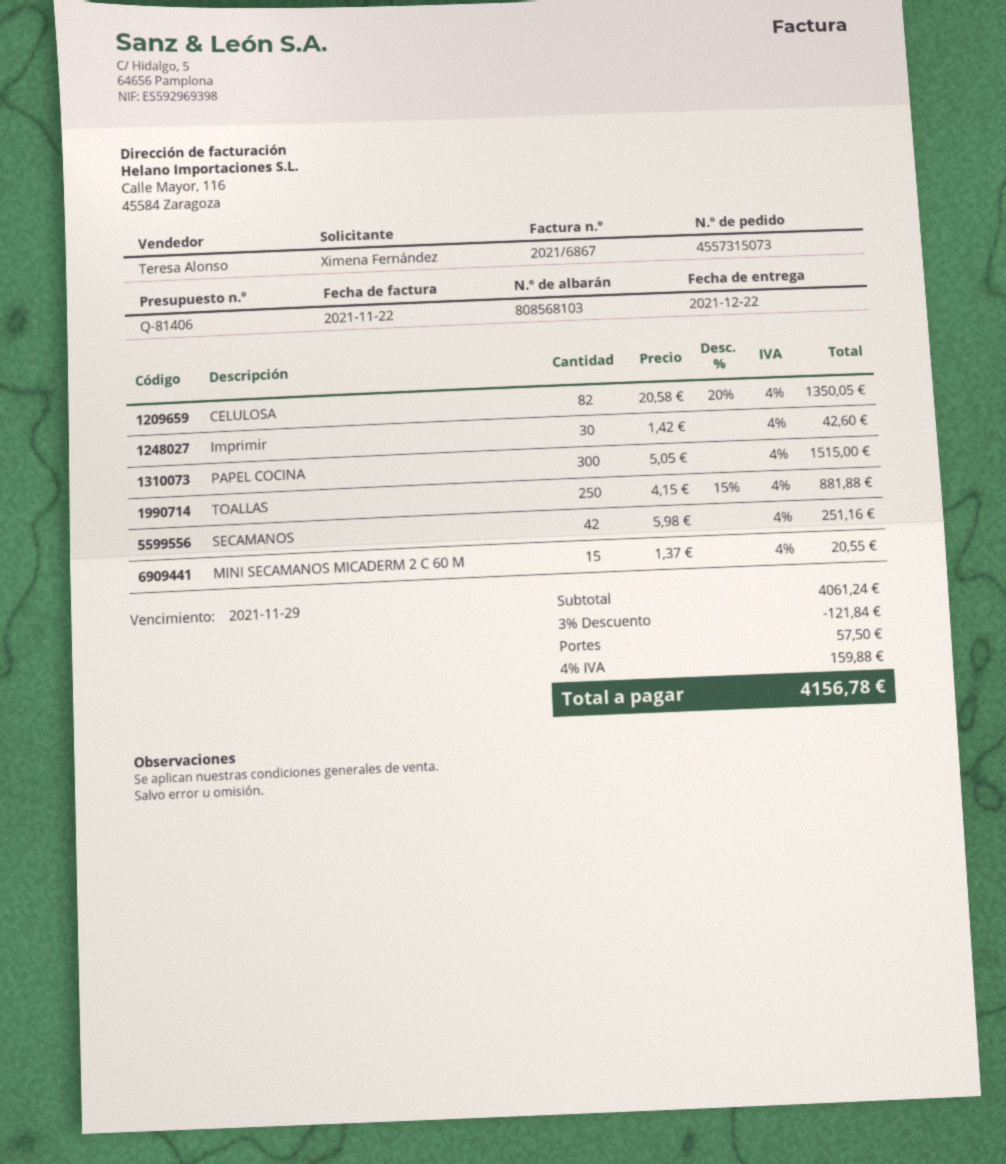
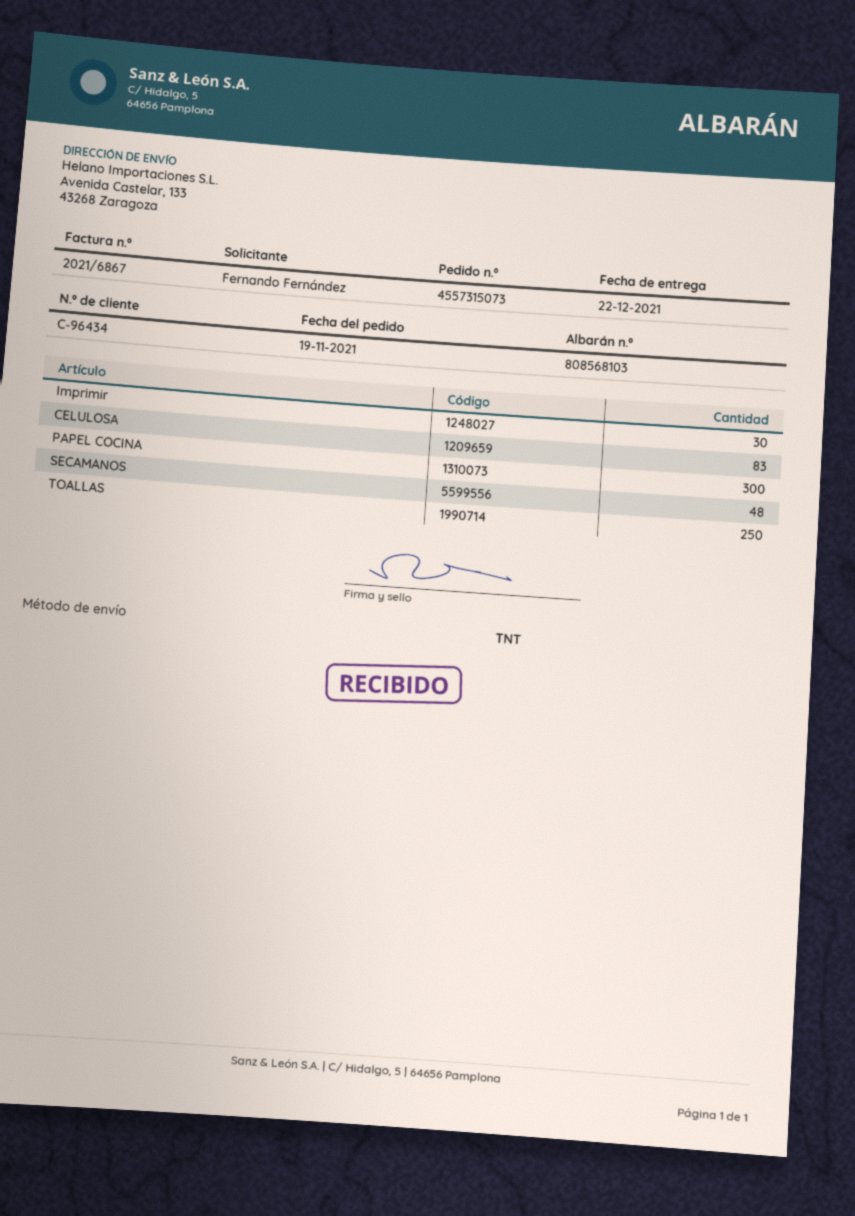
ordered by: Ximena Fernández -> Fernando Fernández
CELULOSA: 82 -> 83
SECAMANOS: 42 -> 48
MINI SECAMANOS MICADERM 2 C 60 M: 15 -> none

